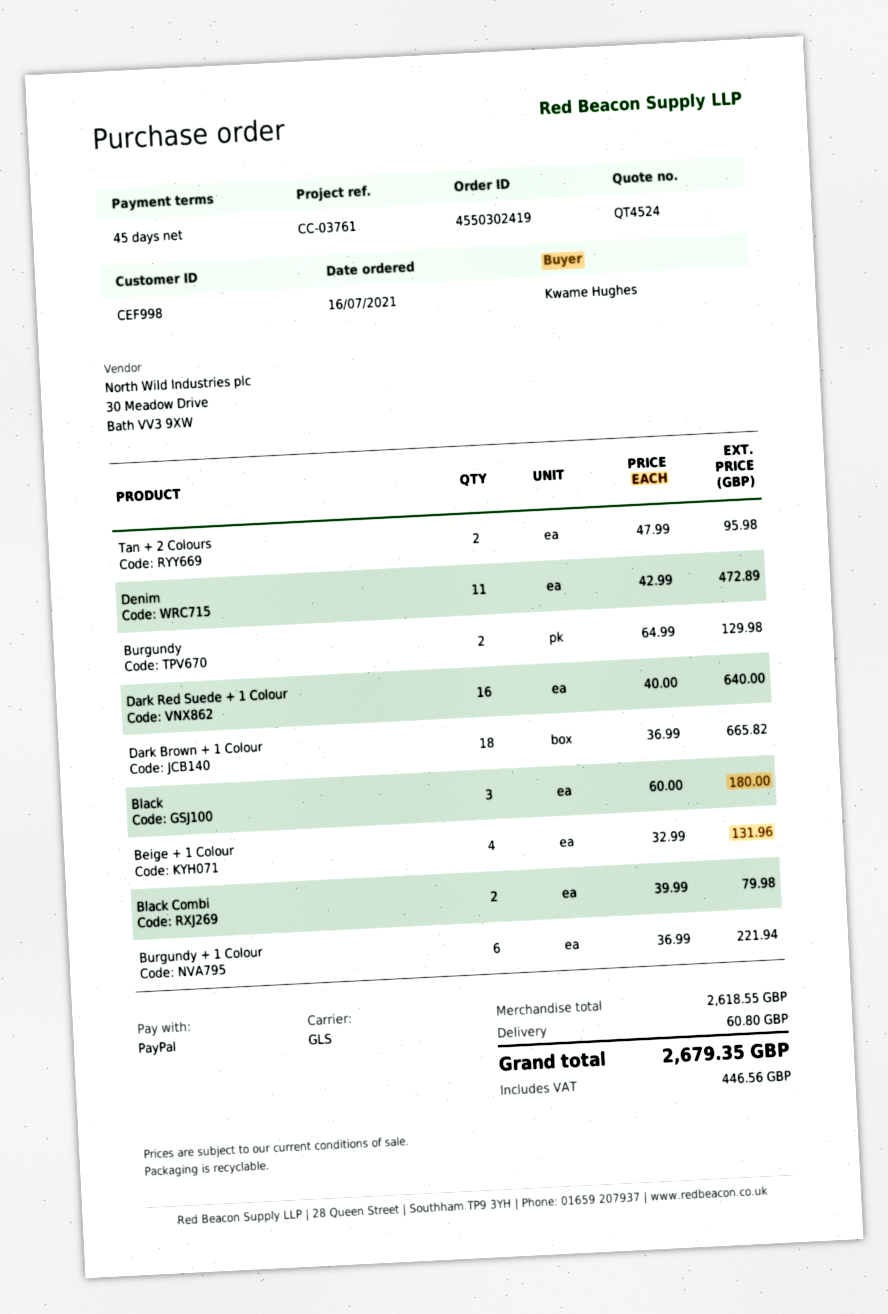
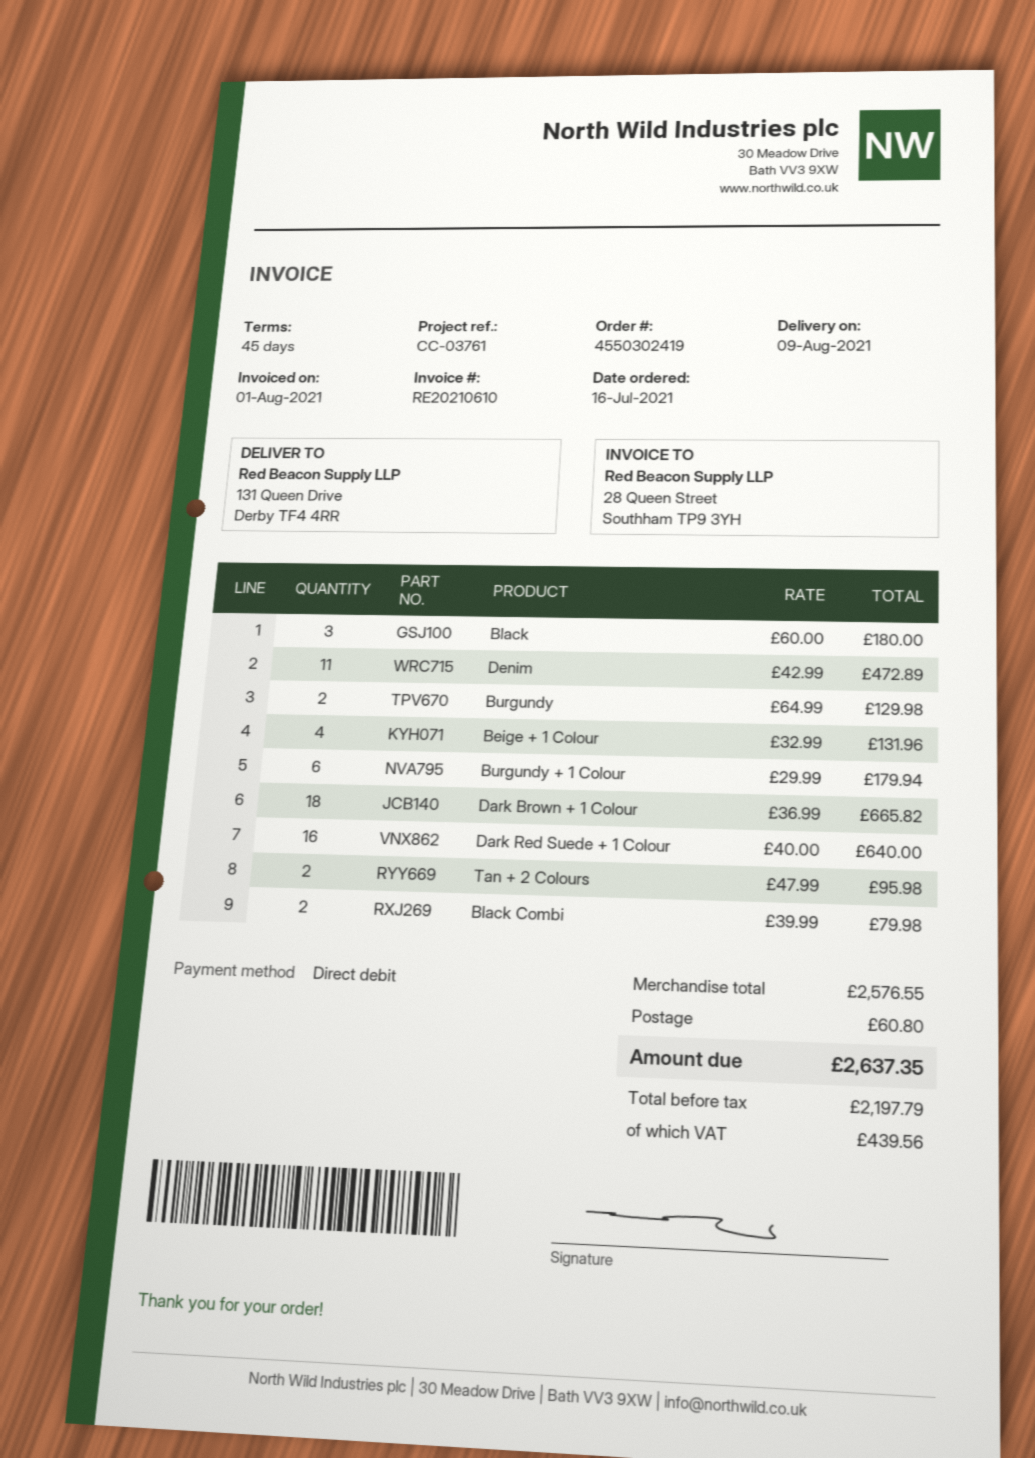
payment method: PayPal -> direct debit
Burgundy + 1 Colour: 6 x 36.99 = 221.94 -> 6 x 29.99 = 179.94
subtotal: 2618.55 -> 2576.55
tax: 446.56 -> 439.56
total: 2679.35 -> 2637.35

